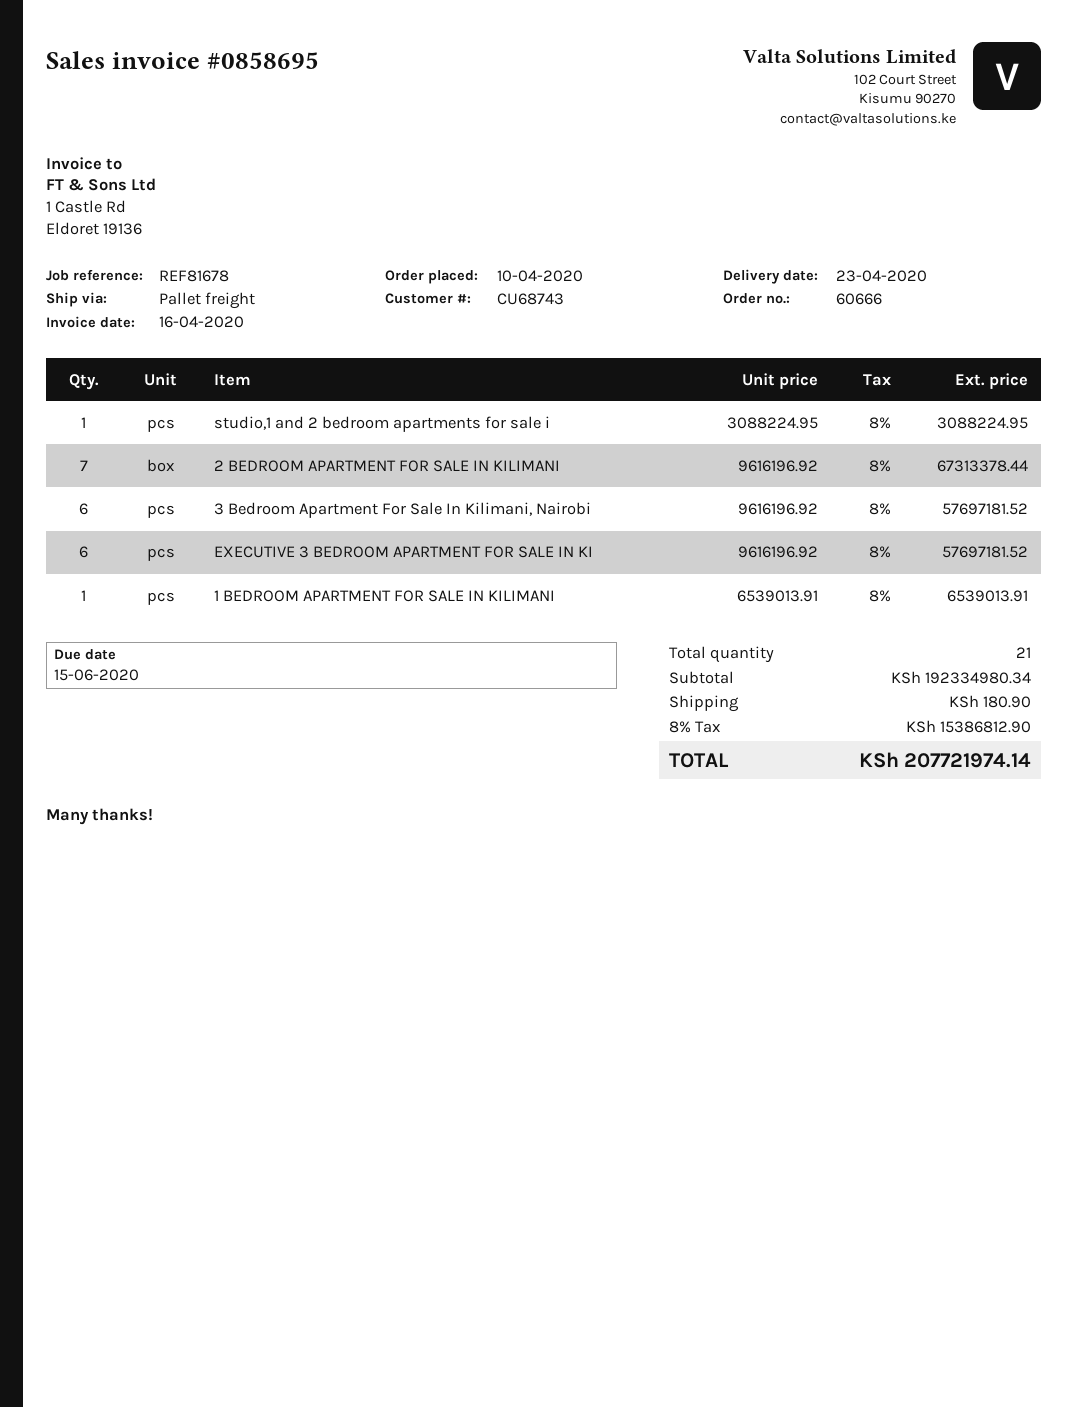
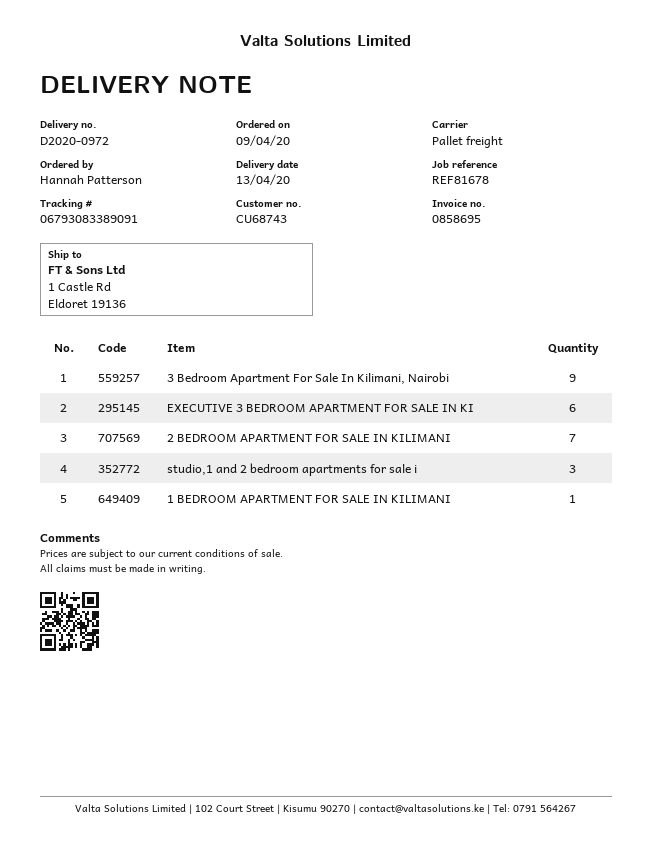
order date: 2020-04-10 -> 2020-04-09
delivery date: 2020-04-23 -> 2020-04-13
studio,1 and 2 bedroom apartments for sale i: 1 -> 3
3 Bedroom Apartment For Sale In Kilimani, Nairobi: 6 -> 9

